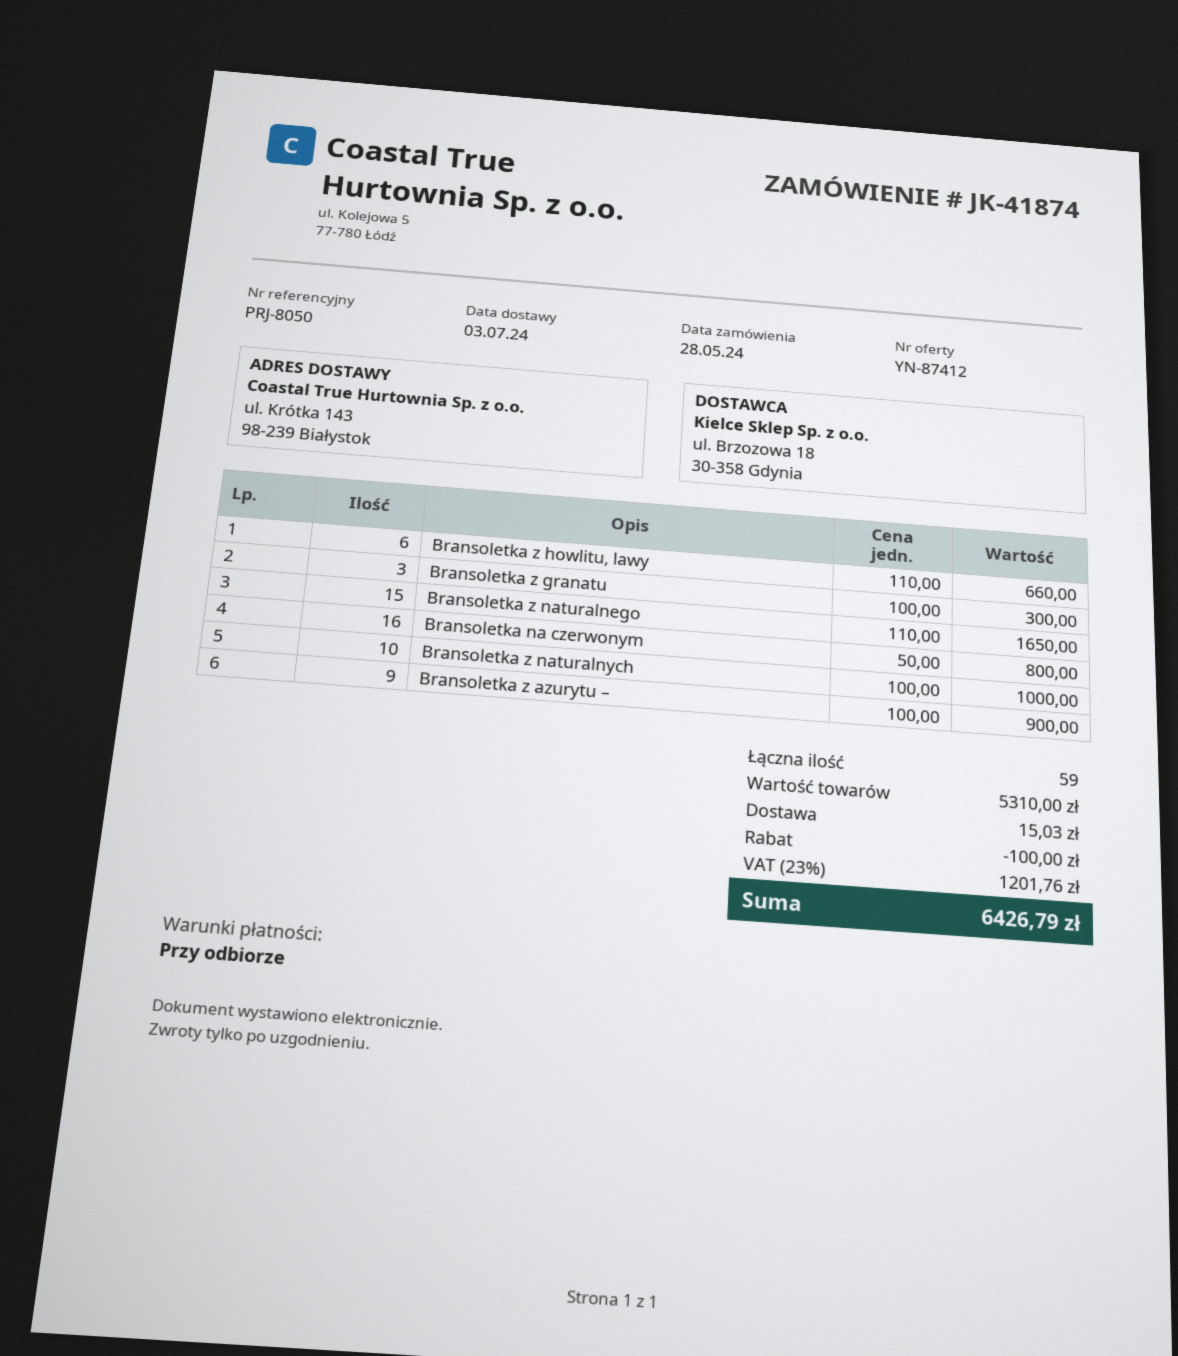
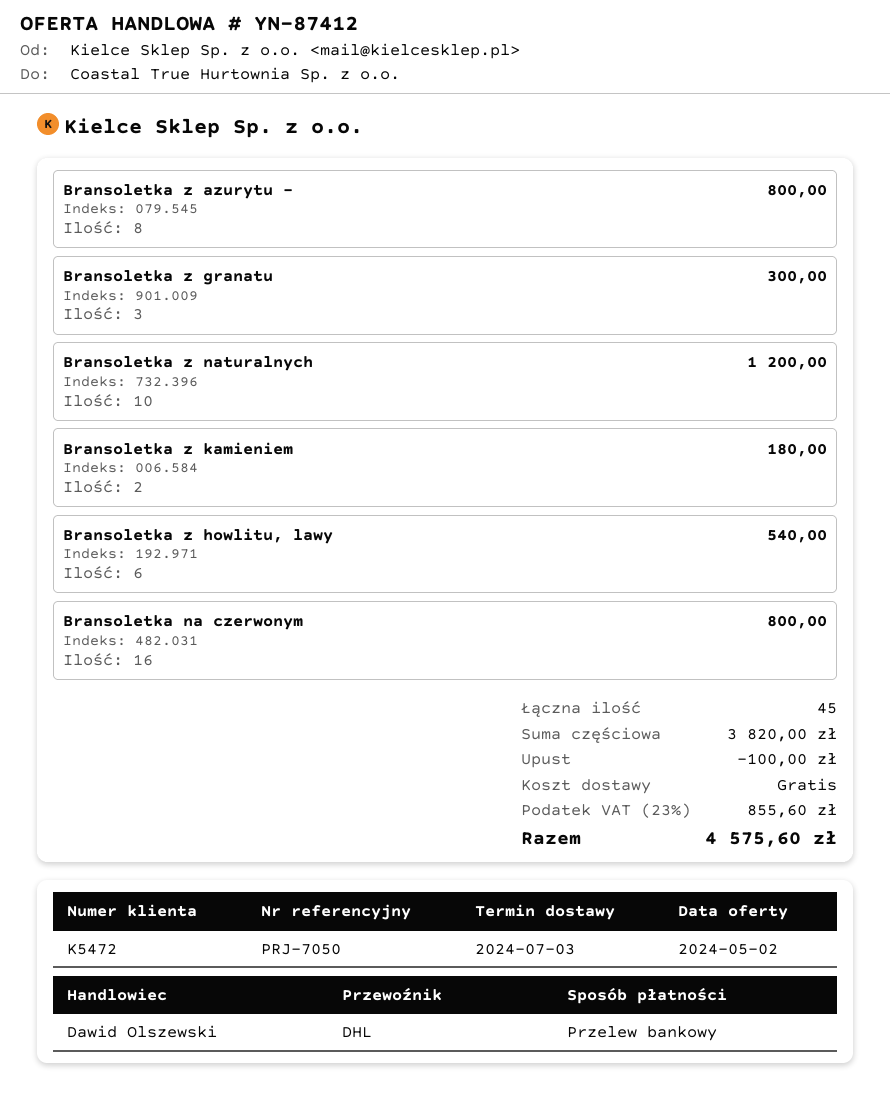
reference: PRJ-8050 -> PRJ-7050
Bransoletka z howlitu, lawy: 6 for 660.00 -> 6 for 540.00
Bransoletka z naturalnego: 15 for 1650.00 -> none
Bransoletka z naturalnych: 10 for 1000.00 -> 10 for 1200.00
Bransoletka z azurytu –: 9 for 900.00 -> 8 for 800.00
Bransoletka z kamieniem: none -> 2 for 180.00
total quantity: 59 -> 45
subtotal: 5310.00 -> 3820.00
shipping: 15.03 -> 0.00
tax: 23% = 1201.76 -> 23% = 855.60
total: 6426.79 -> 4575.60

